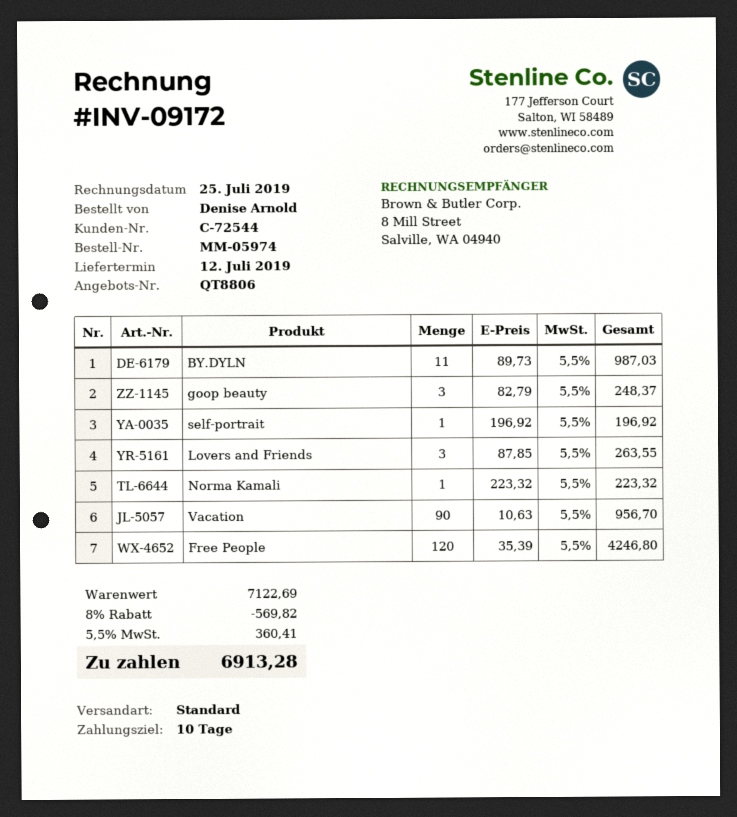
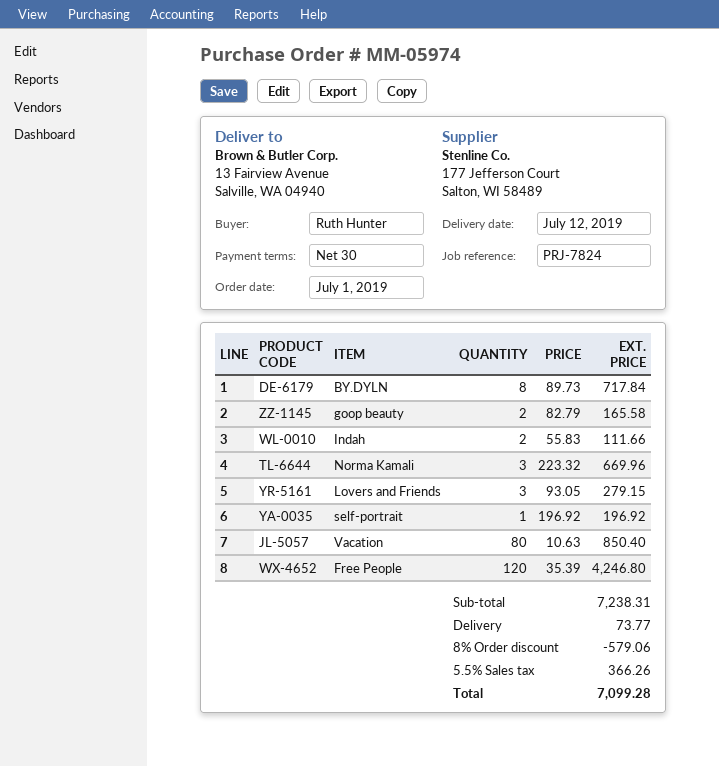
payment terms: 10 days -> 30 days
ordered by: Denise Arnold -> Ruth Hunter
BY.DYLN: 11 x 89.73 = 987.03 -> 8 x 89.73 = 717.84
goop beauty: 3 x 82.79 = 248.37 -> 2 x 82.79 = 165.58
Lovers and Friends: 3 x 87.85 = 263.55 -> 3 x 93.05 = 279.15
Norma Kamali: 1 x 223.32 = 223.32 -> 3 x 223.32 = 669.96
Vacation: 90 x 10.63 = 956.70 -> 80 x 10.63 = 850.40
Indah: none -> 2 x 55.83 = 111.66
subtotal: 7122.69 -> 7238.31
discount: 8% = 569.82 -> 8% = 579.06
shipping: none -> 73.77
tax: 5.5% = 360.41 -> 5.5% = 366.26
total: 6913.28 -> 7099.28

